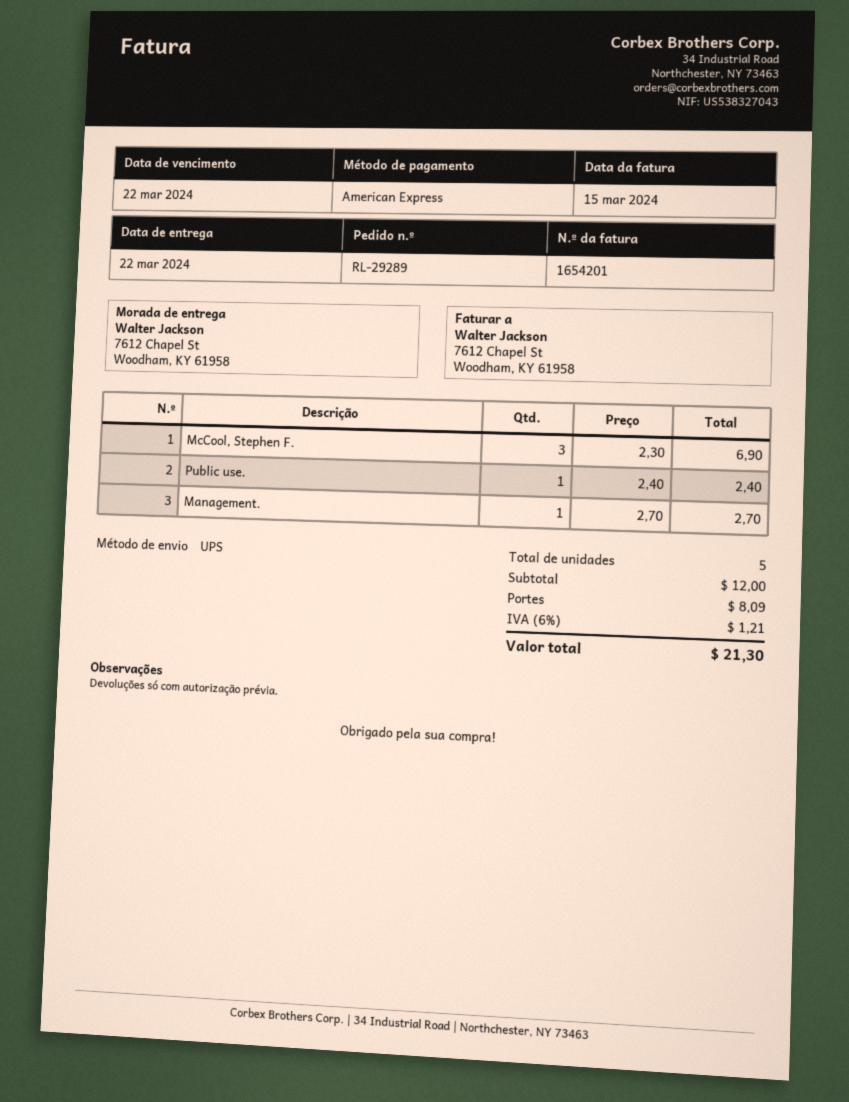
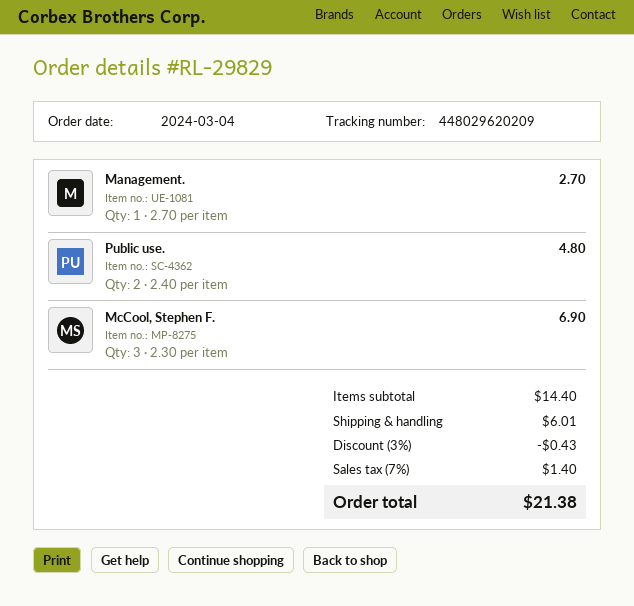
order number: RL-29289 -> RL-29829
Public use.: 1 x 2.40 = 2.40 -> 2 x 2.40 = 4.80
subtotal: 12.00 -> 14.40
discount: none -> 3% = 0.43
shipping: 8.09 -> 6.01
tax: 6% = 1.21 -> 7% = 1.40
total: 21.30 -> 21.38

